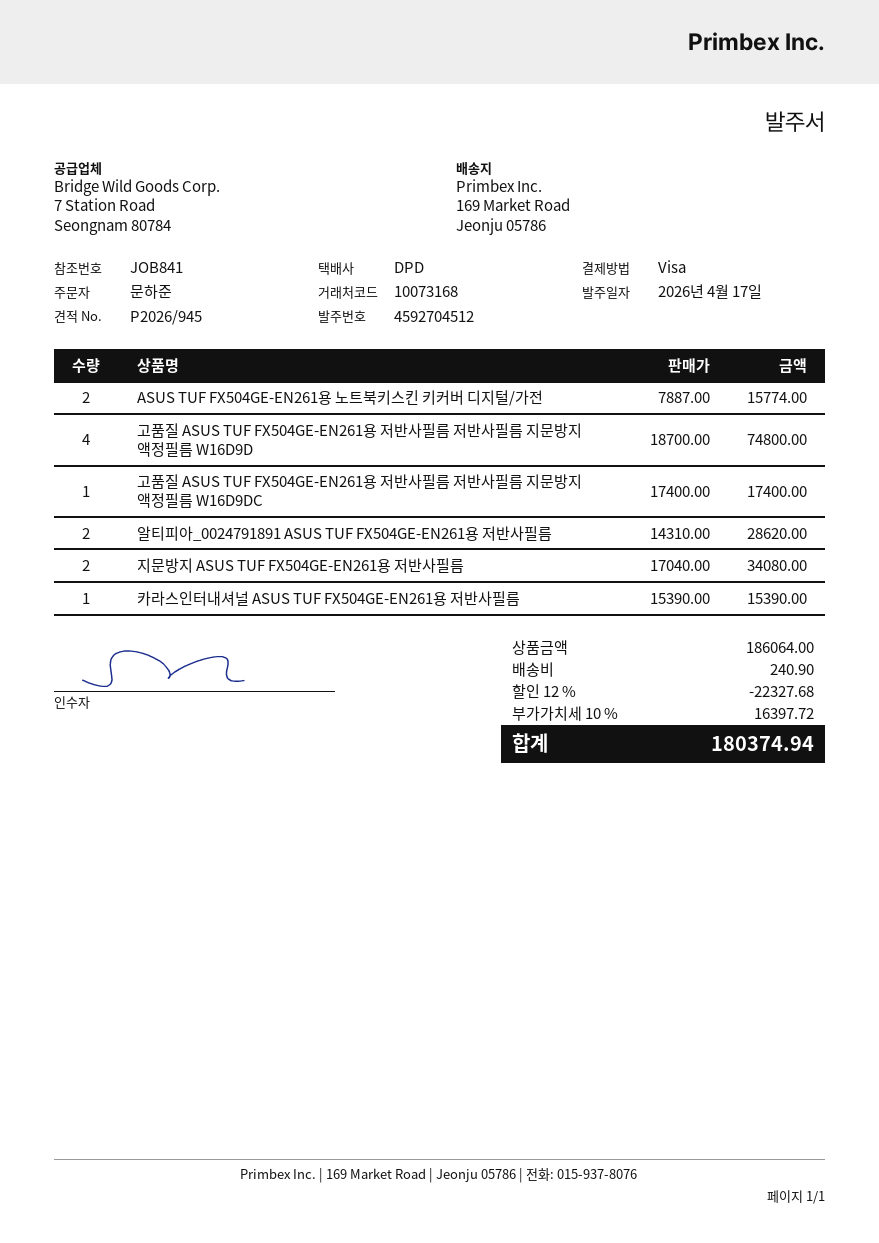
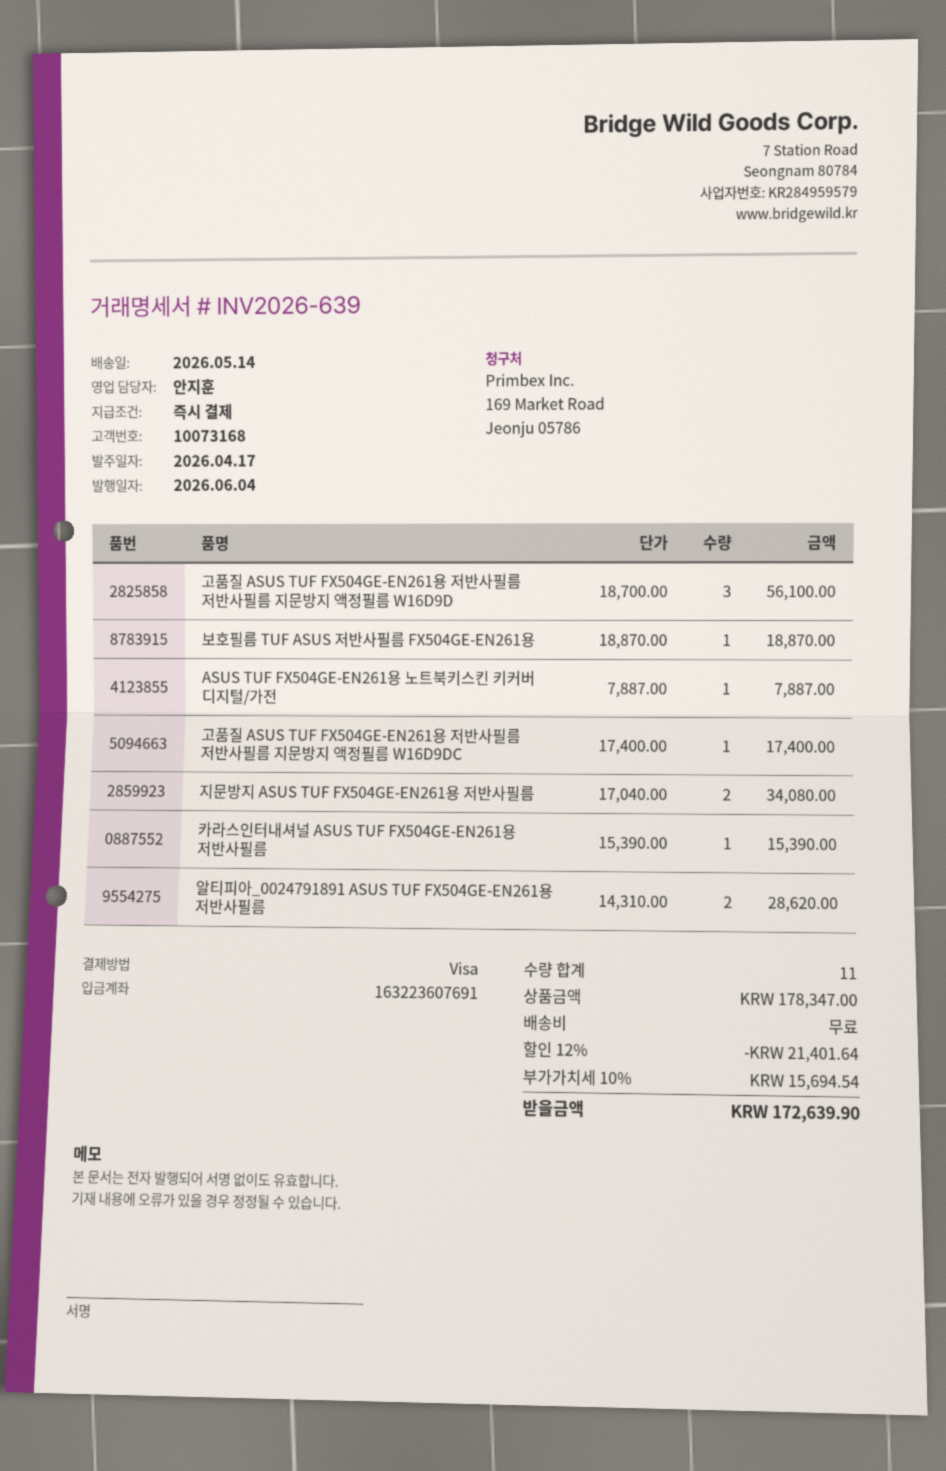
ASUS TUF FX504GE-EN261용 노트북키스킨 키커버 디지털/가전: 2 x 7887.00 = 15774.00 -> 1 x 7887.00 = 7887.00
고품질 ASUS TUF FX504GE-EN261용 저반사필름 저반사필름 지문방지 액정필름 W16D9D: 4 x 18700.00 = 74800.00 -> 3 x 18700.00 = 56100.00
보호필름 TUF ASUS 저반사필름 FX504GE-EN261용: none -> 1 x 18870.00 = 18870.00
subtotal: 186064.00 -> 178347.00
discount: 12% = 22327.68 -> 12% = 21401.64
shipping: 240.90 -> 0.00
tax: 10% = 16397.72 -> 10% = 15694.54
total: 180374.94 -> 172639.90

